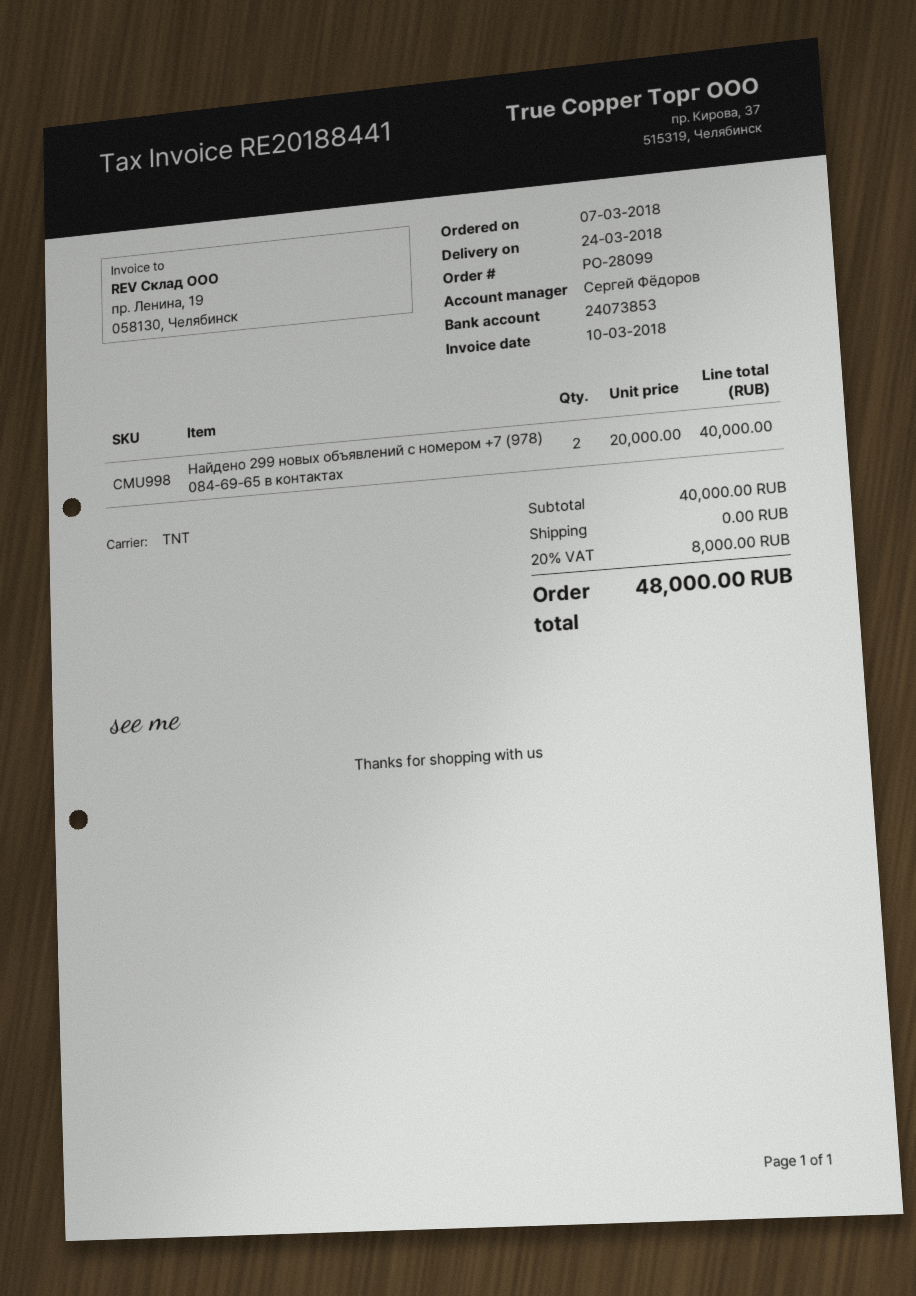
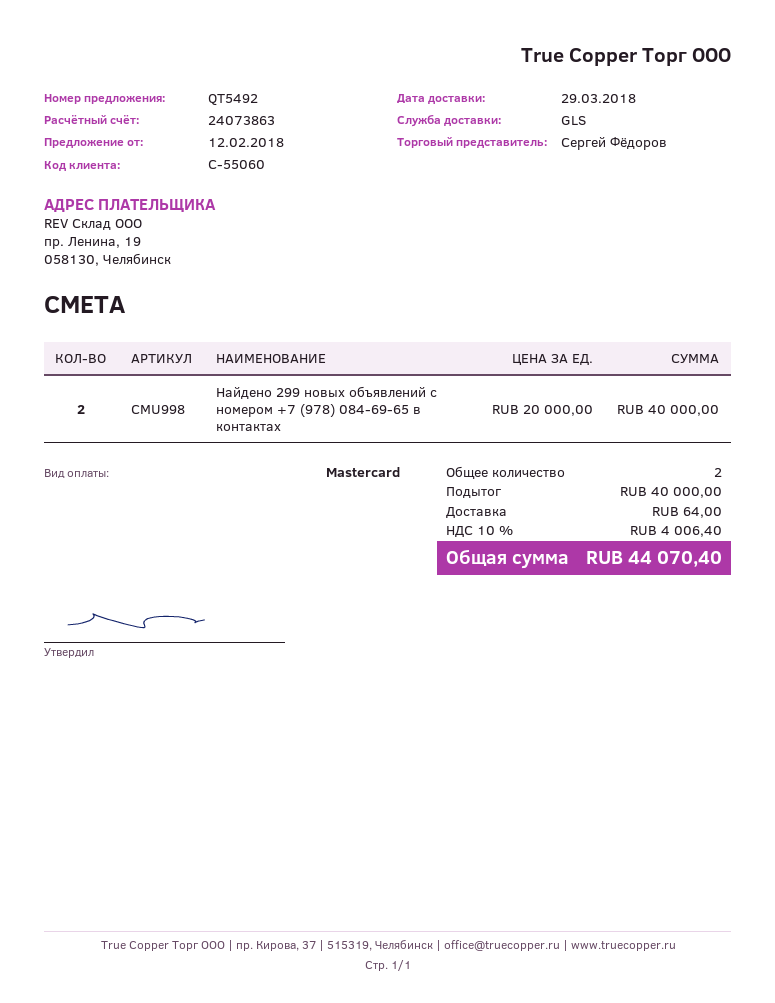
delivery date: 2018-03-24 -> 2018-03-29
bank account: 24073853 -> 24073863
shipping method: TNT -> GLS
shipping: 0.00 -> 64.00
tax: 20% = 8000.00 -> 10% = 4006.40
total: 48000.00 -> 44070.40

